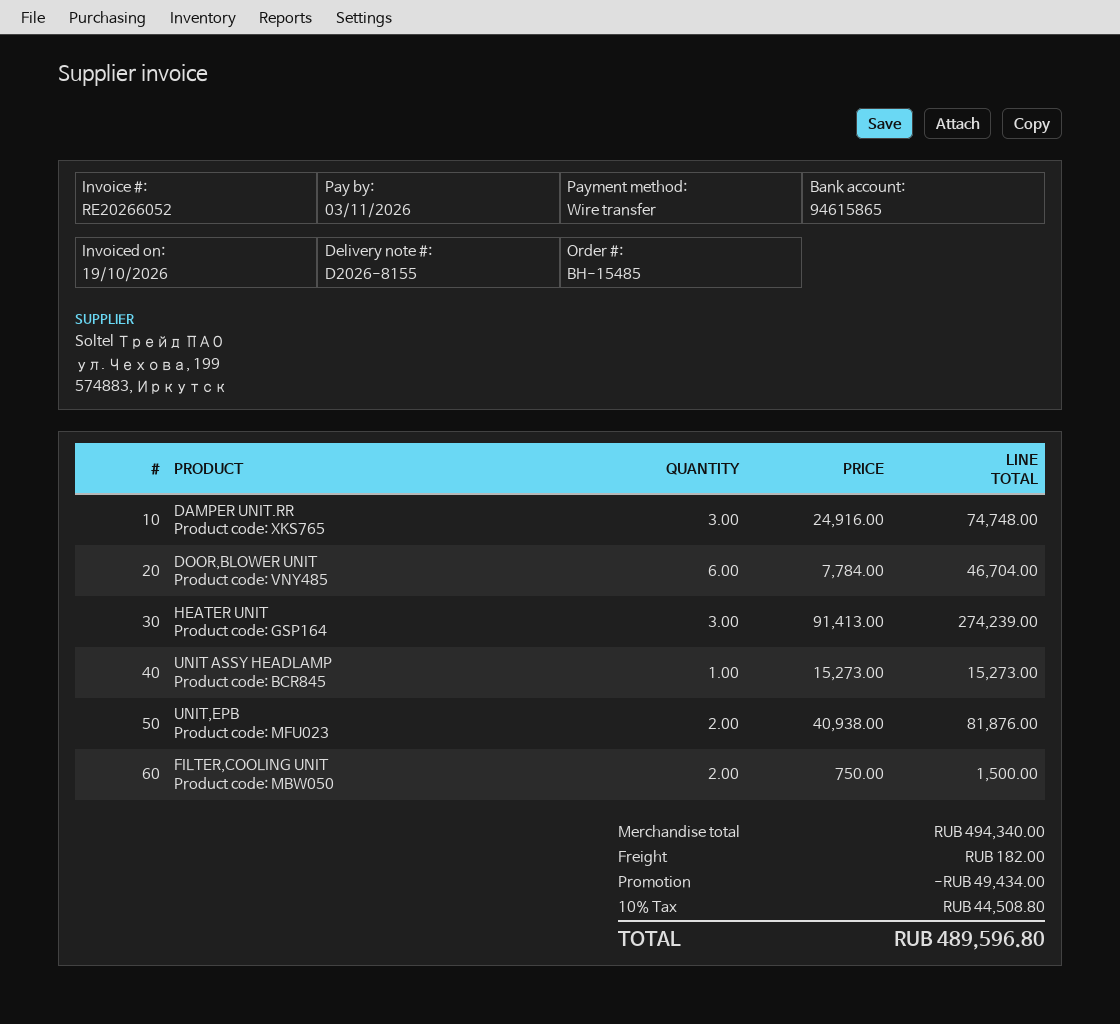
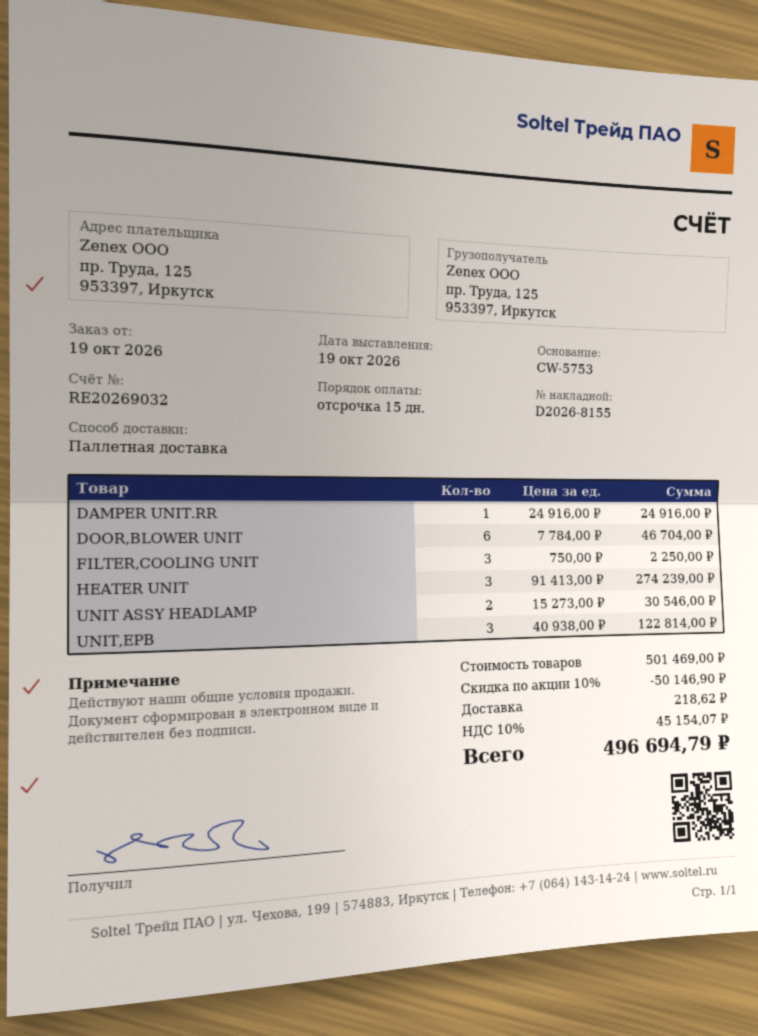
invoice number: RE20266052 -> RE20269032
DAMPER UNIT.RR: 3 x 24916.00 = 74748.00 -> 1 x 24916.00 = 24916.00
UNIT ASSY HEADLAMP: 1 x 15273.00 = 15273.00 -> 2 x 15273.00 = 30546.00
UNIT,EPB: 2 x 40938.00 = 81876.00 -> 3 x 40938.00 = 122814.00
FILTER,COOLING UNIT: 2 x 750.00 = 1500.00 -> 3 x 750.00 = 2250.00
subtotal: 494340.00 -> 501469.00
discount: 49434.00 -> 50146.90
shipping: 182.00 -> 218.62
tax: 10% = 44508.80 -> 10% = 45154.07
total: 489596.80 -> 496694.79

